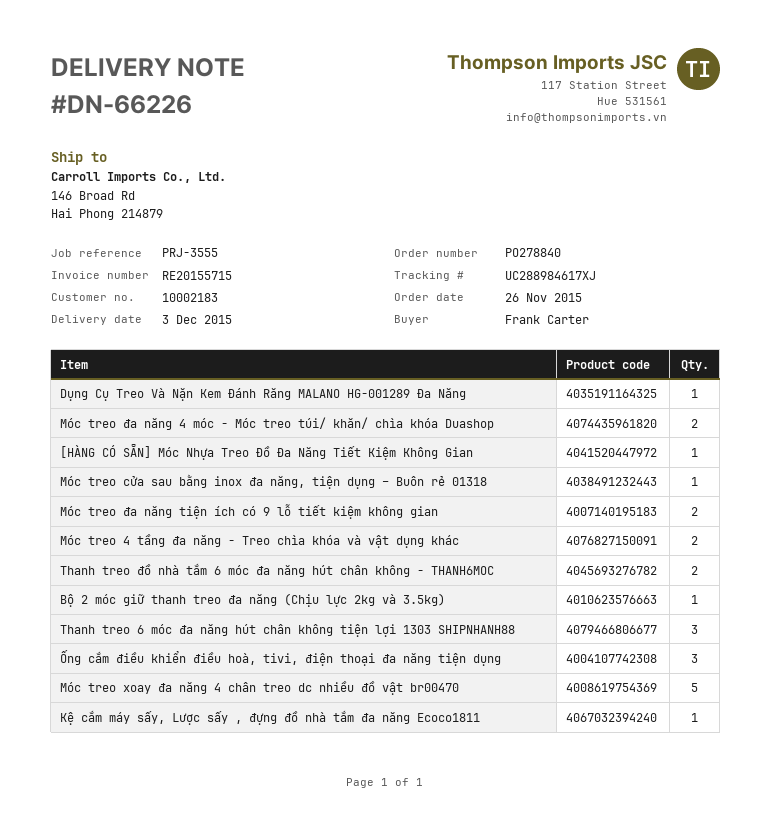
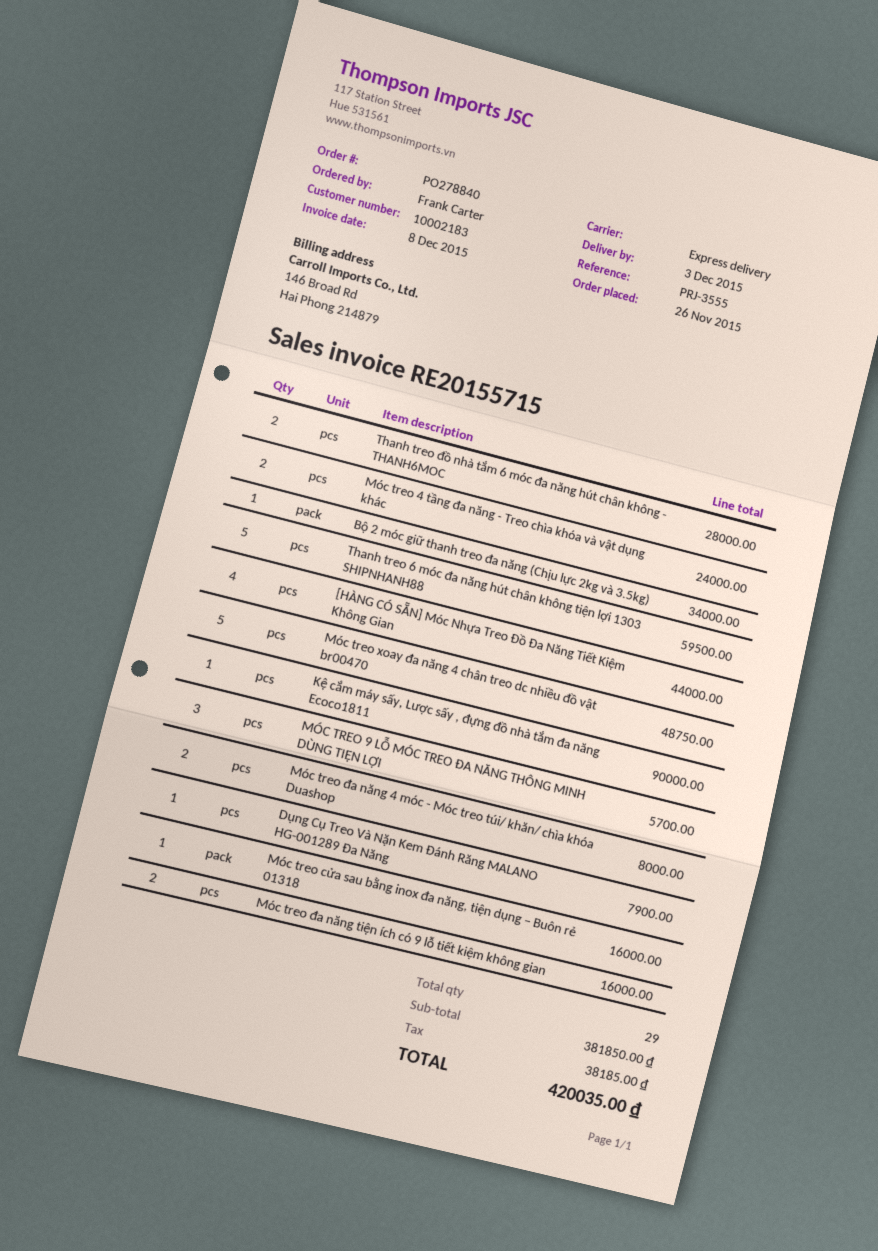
[HÀNG CÓ SẴN] Móc Nhựa Treo Đồ Đa Năng Tiết Kiệm Không Gian: 1 -> 4
Thanh treo 6 móc đa năng hút chân không tiện lợi 1303 SHIPNHANH88: 3 -> 5
Ống cắm điều khiển điều hoà, tivi, điện thoại đa năng tiện dụng: 3 -> none
MÓC TREO 9 LỖ MÓC TREO ĐA NĂNG THÔNG MINH DÙNG TIỆN LỢI: none -> 3

